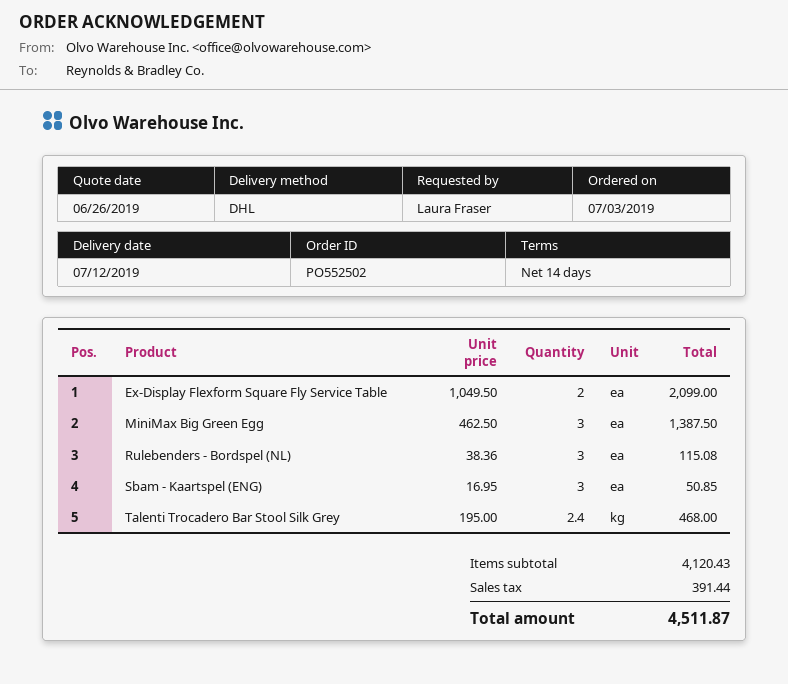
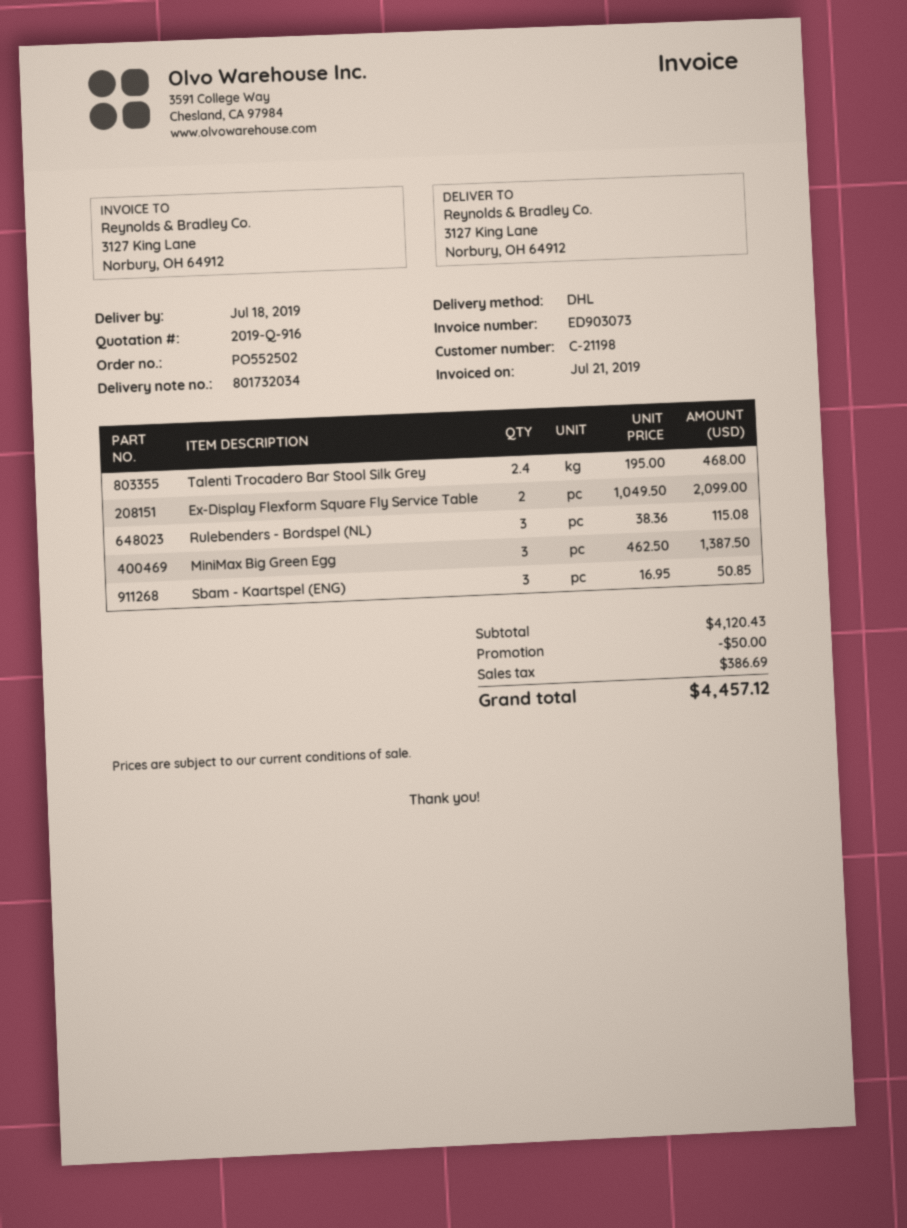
delivery date: 2019-07-12 -> 2019-07-18
discount: none -> 50.00
tax: 391.44 -> 386.69
total: 4511.87 -> 4457.12

